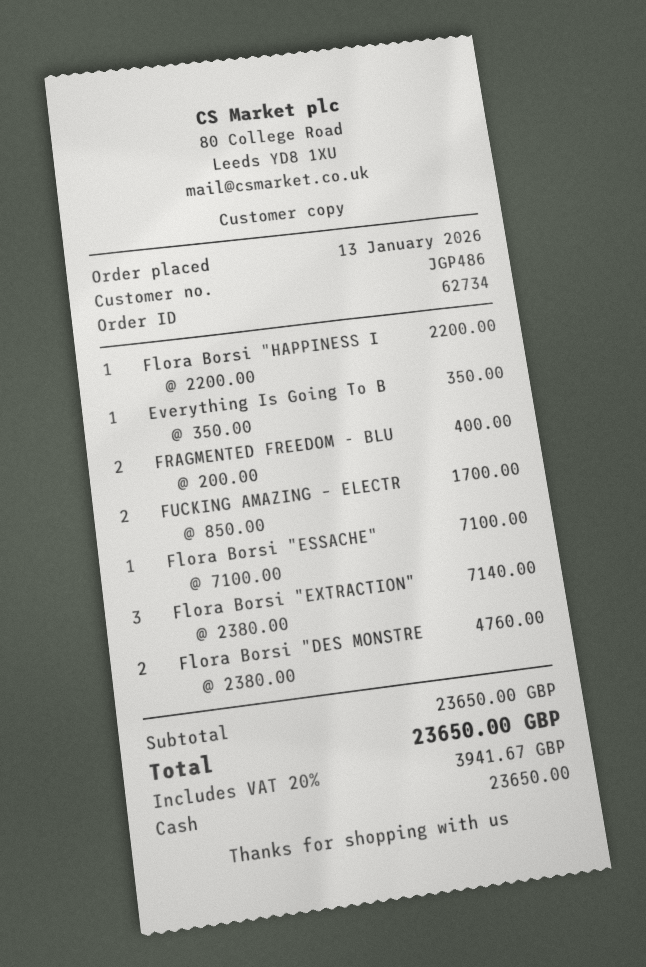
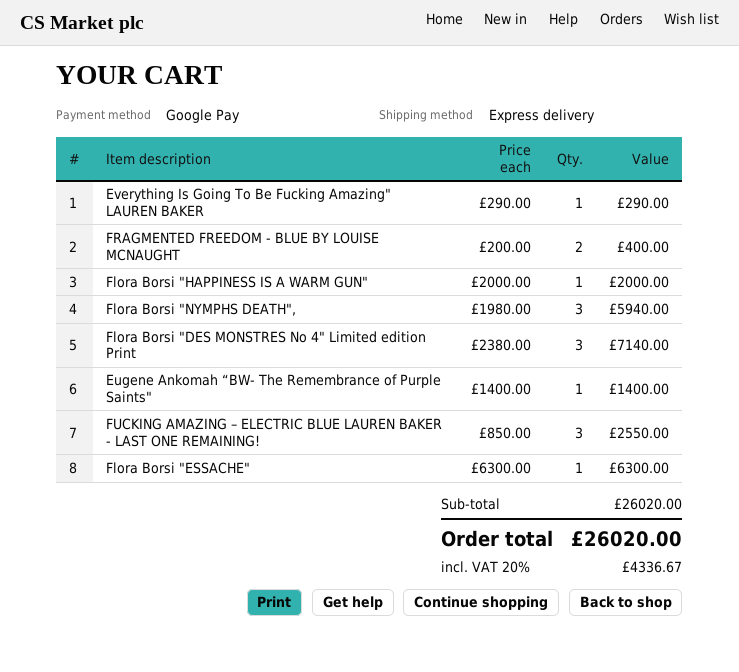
payment method: cash -> Google Pay
Flora Borsi "HAPPINESS I: 1 x 2200.00 = 2200.00 -> 1 x 2000.00 = 2000.00
Everything Is Going To B: 1 x 350.00 = 350.00 -> 1 x 290.00 = 290.00
FUCKING AMAZING – ELECTR: 2 x 850.00 = 1700.00 -> 3 x 850.00 = 2550.00
Flora Borsi "ESSACHE": 1 x 7100.00 = 7100.00 -> 1 x 6300.00 = 6300.00
Flora Borsi "EXTRACTION": 3 x 2380.00 = 7140.00 -> none
Flora Borsi "DES MONSTRE: 2 x 2380.00 = 4760.00 -> 3 x 2380.00 = 7140.00
Flora Borsi "NYMPHS DEATH",: none -> 3 x 1980.00 = 5940.00
Eugene Ankomah “BW- The Remembrance of Purple Saints": none -> 1 x 1400.00 = 1400.00
subtotal: 23650.00 -> 26020.00
tax: 20% = 3941.67 -> 20% = 4336.67
total: 23650.00 -> 26020.00

